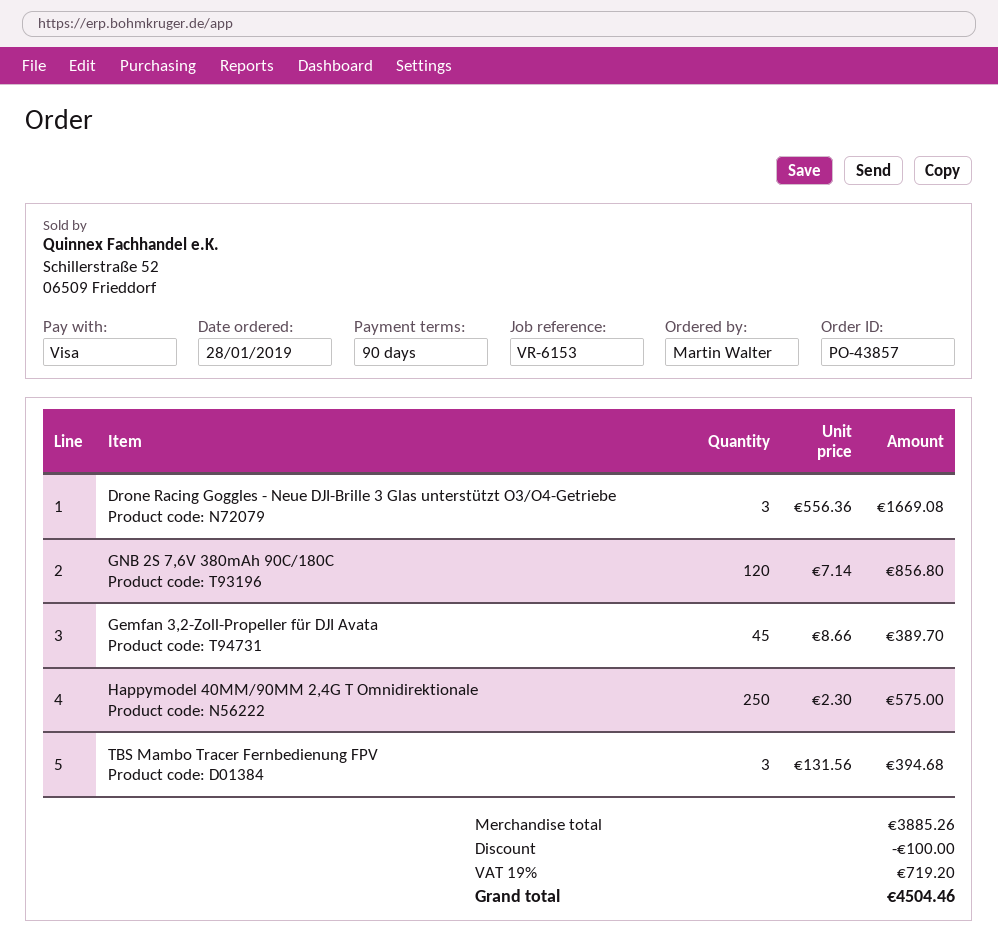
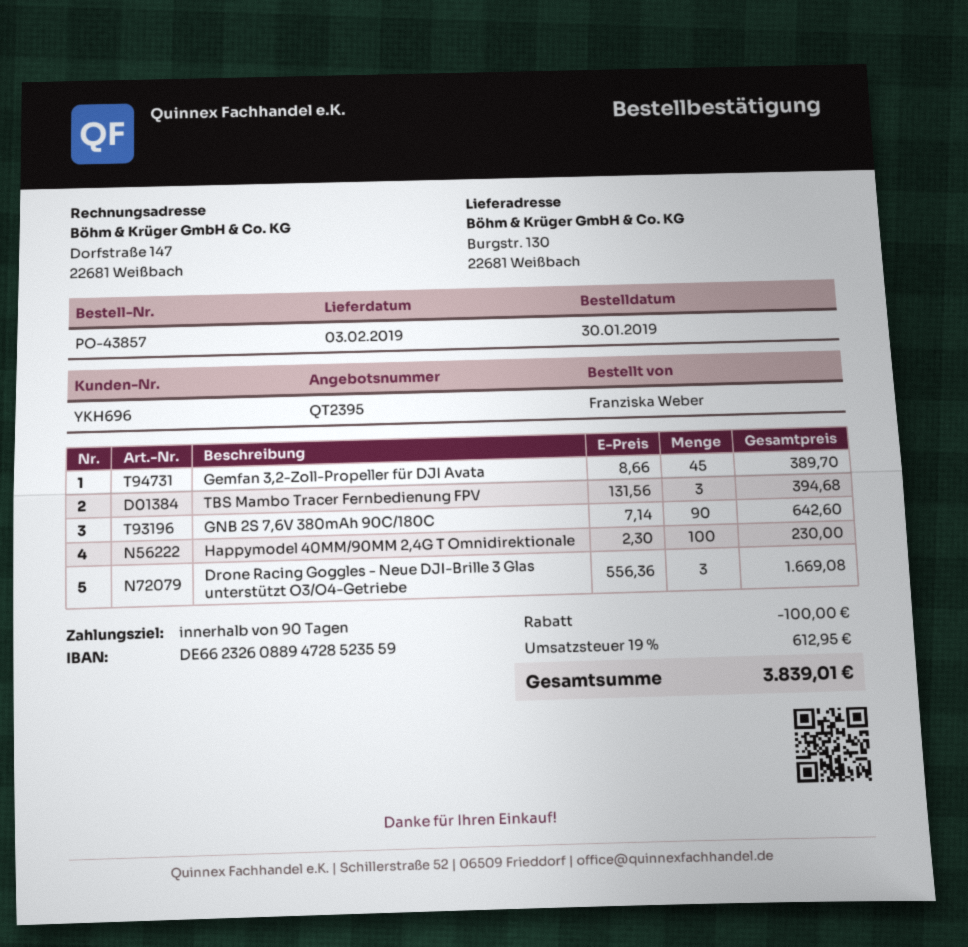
order date: 2019-01-28 -> 2019-01-30
ordered by: Martin Walter -> Franziska Weber
GNB 2S 7,6V 380mAh 90C/180C: 120 x 7.14 = 856.80 -> 90 x 7.14 = 642.60
Happymodel 40MM/90MM 2,4G T Omnidirektionale: 250 x 2.30 = 575.00 -> 100 x 2.30 = 230.00
tax: 19% = 719.20 -> 19% = 612.95
total: 4504.46 -> 3839.01

